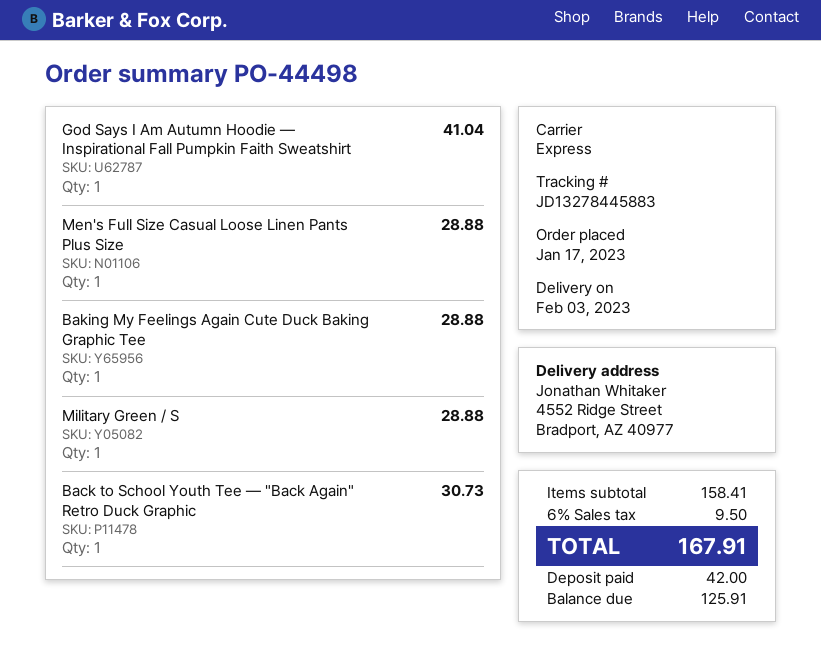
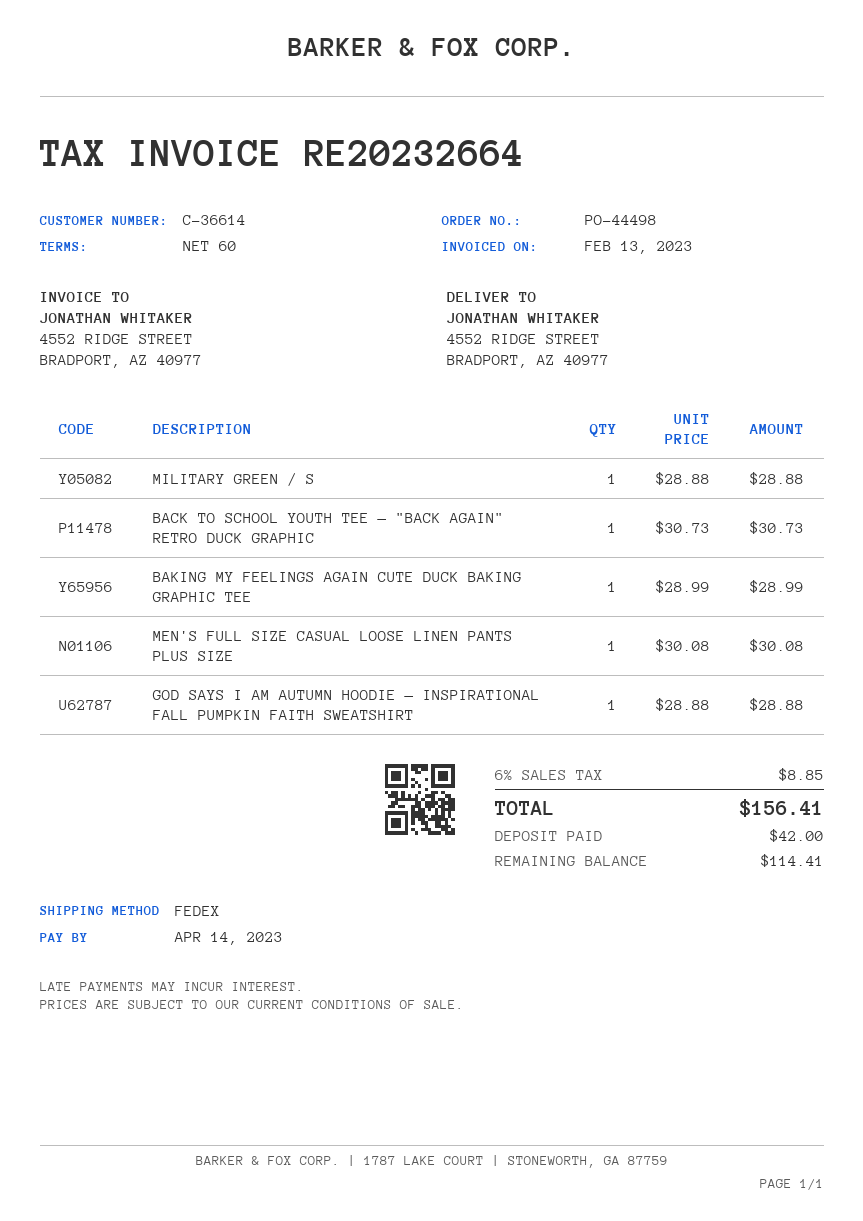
shipping method: express -> FedEx
God Says I Am Autumn Hoodie — Inspirational Fall Pumpkin Faith Sweatshirt: 1 for 41.04 -> 1 for 28.88
Men's Full Size Casual Loose Linen Pants Plus Size: 1 for 28.88 -> 1 for 30.08
Baking My Feelings Again Cute Duck Baking Graphic Tee: 1 for 28.88 -> 1 for 28.99
tax: 6% = 9.50 -> 6% = 8.85
total: 167.91 -> 156.41
balance: 125.91 -> 114.41

